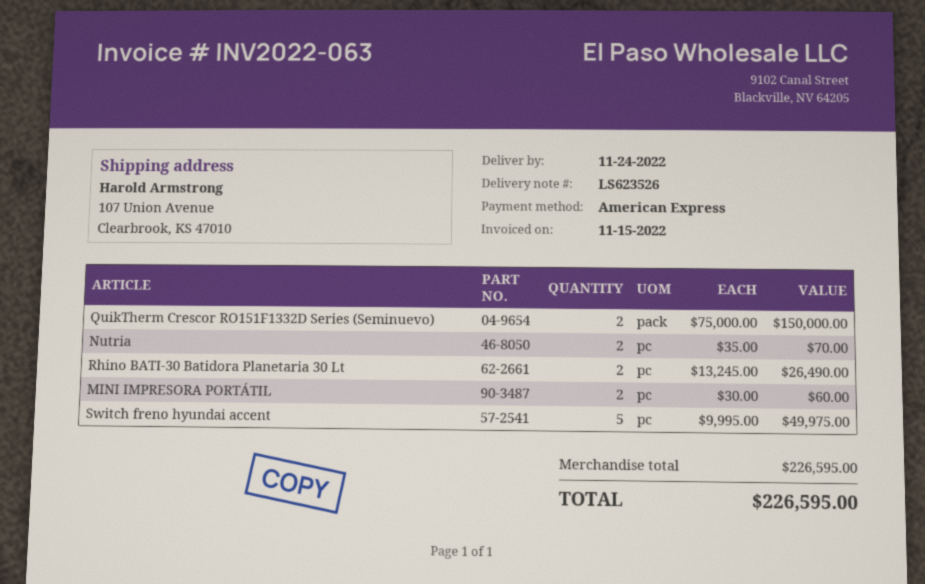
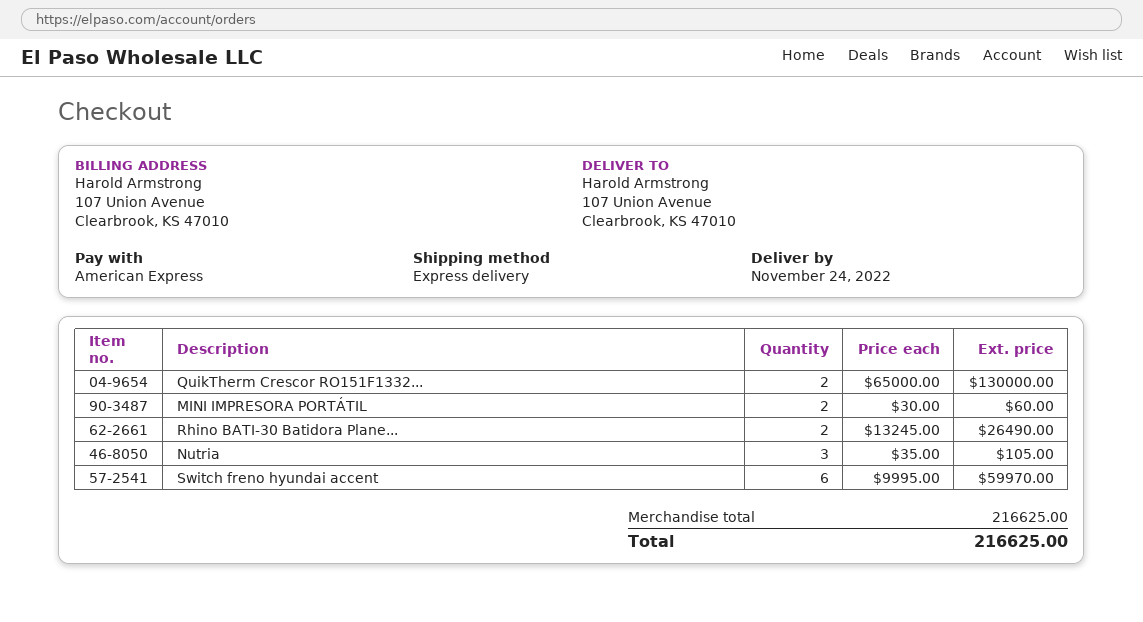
QuikTherm Crescor RO151F1332D Series (Seminuevo): 2 x 75000.00 = 150000.00 -> 2 x 65000.00 = 130000.00
Nutria: 2 x 35.00 = 70.00 -> 3 x 35.00 = 105.00
Switch freno hyundai accent: 5 x 9995.00 = 49975.00 -> 6 x 9995.00 = 59970.00
subtotal: 226595.00 -> 216625.00
total: 226595.00 -> 216625.00

